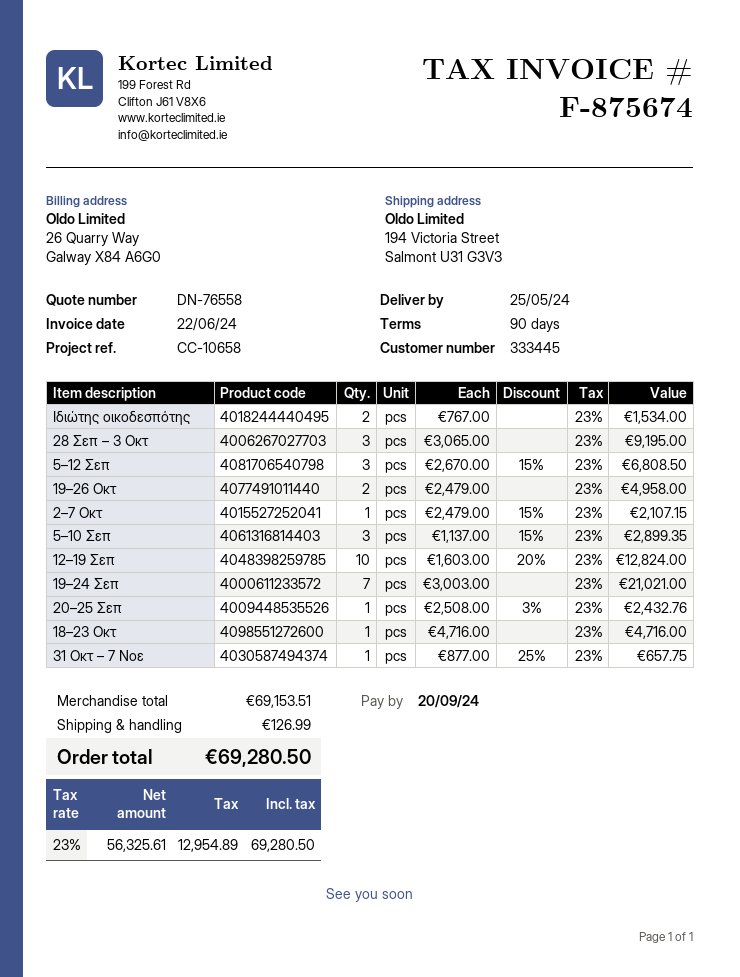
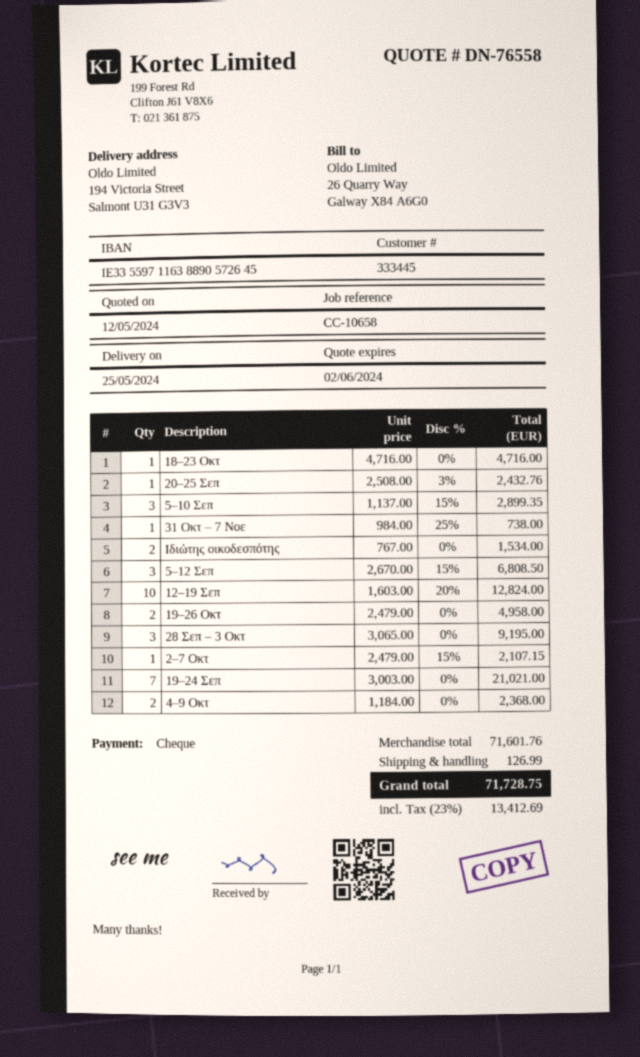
31 Οκτ – 7 Νοε: 1 x 877.00 - 25% = 657.75 -> 1 x 984.00 - 25% = 738.00
4–9 Οκτ: none -> 2 x 1184.00 = 2368.00
subtotal: 69153.51 -> 71601.76
tax: 23% = 12954.89 -> 23% = 13412.69
total: 69280.50 -> 71728.75

